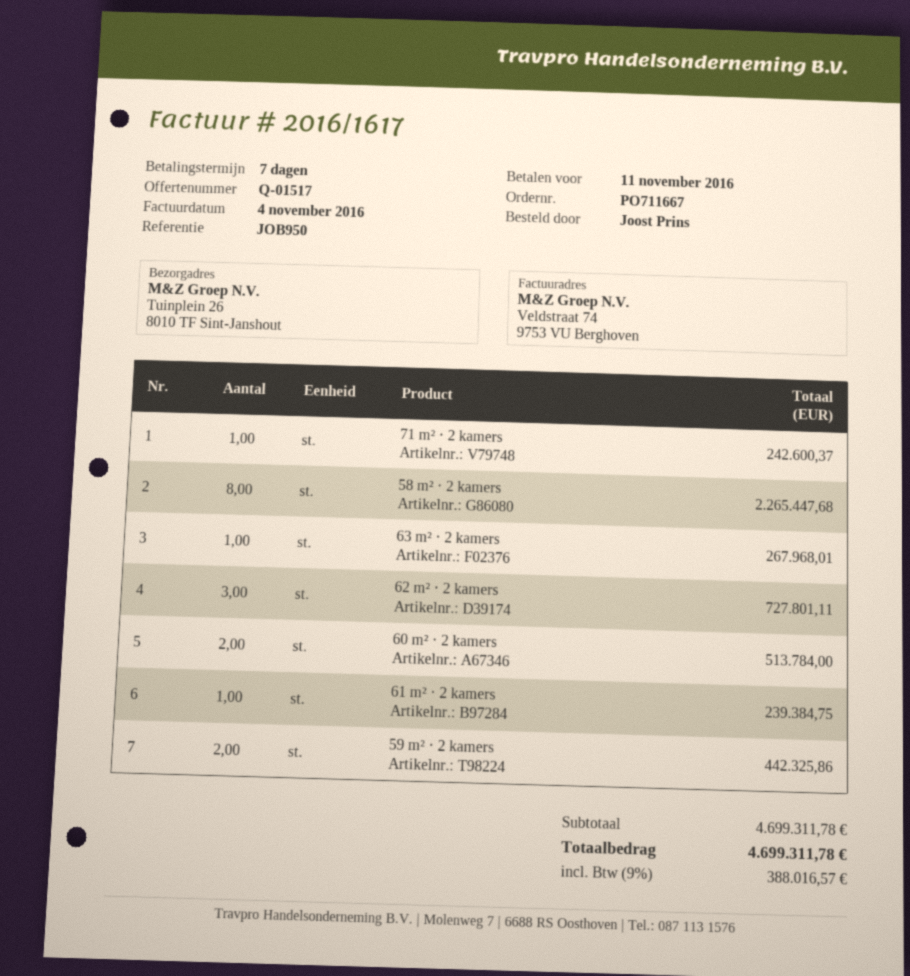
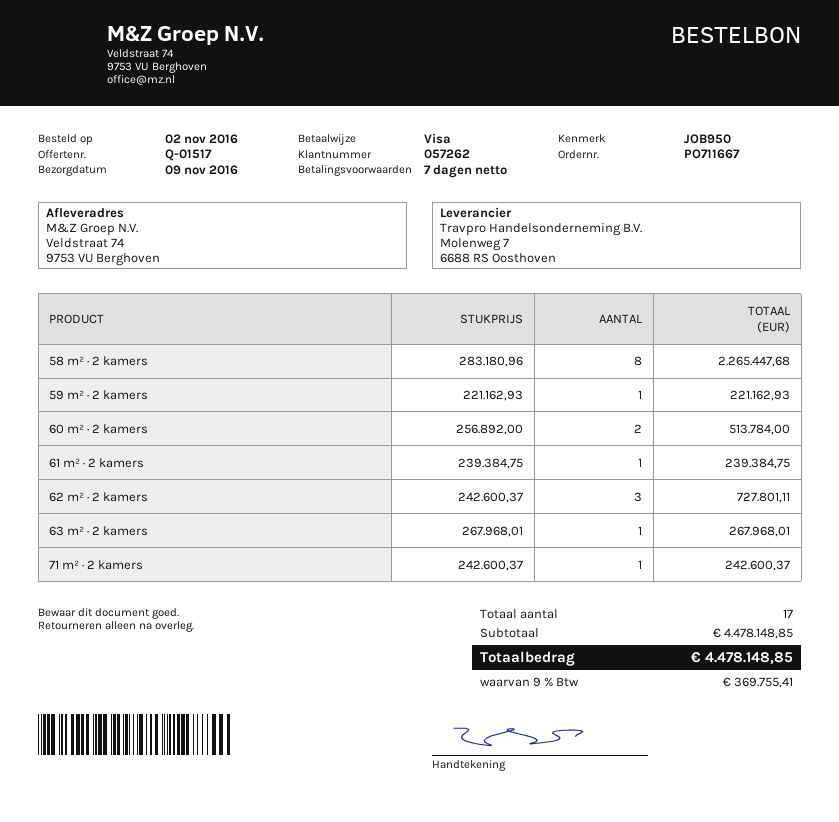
ship to: Tuinplein 26, 8010 TF Sint-Janshout -> Veldstraat 74, 9753 VU Berghoven
59 m² · 2 kamers: 2 for 442325.86 -> 1 for 221162.93
subtotal: 4699311.78 -> 4478148.85
tax: 9% = 388016.57 -> 9% = 369755.41
total: 4699311.78 -> 4478148.85

